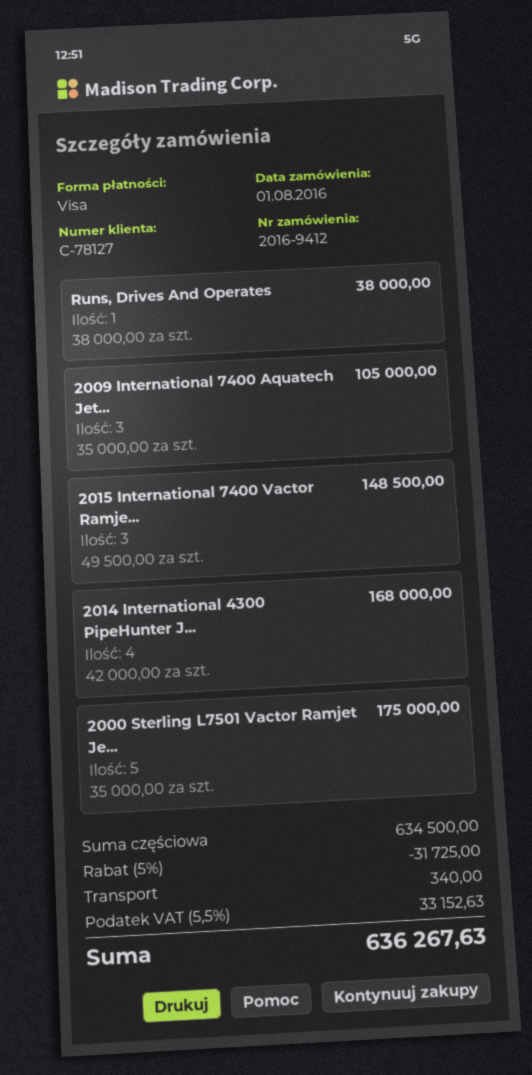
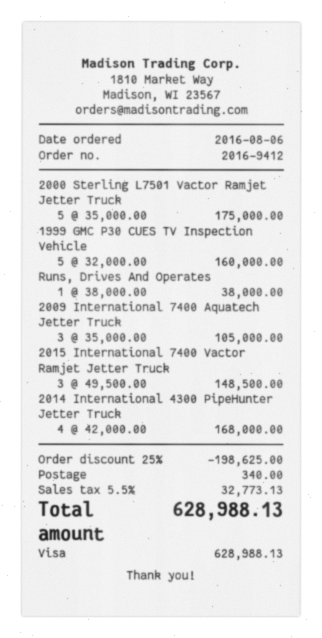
order date: 2016-08-01 -> 2016-08-06
1999 GMC P30 CUES TV Inspection Vehicle: none -> 5 x 32000.00 = 160000.00
discount: 5% = 31725.00 -> 25% = 198625.00
tax: 5.5% = 33152.63 -> 5.5% = 32773.13
total: 636267.63 -> 628988.13

